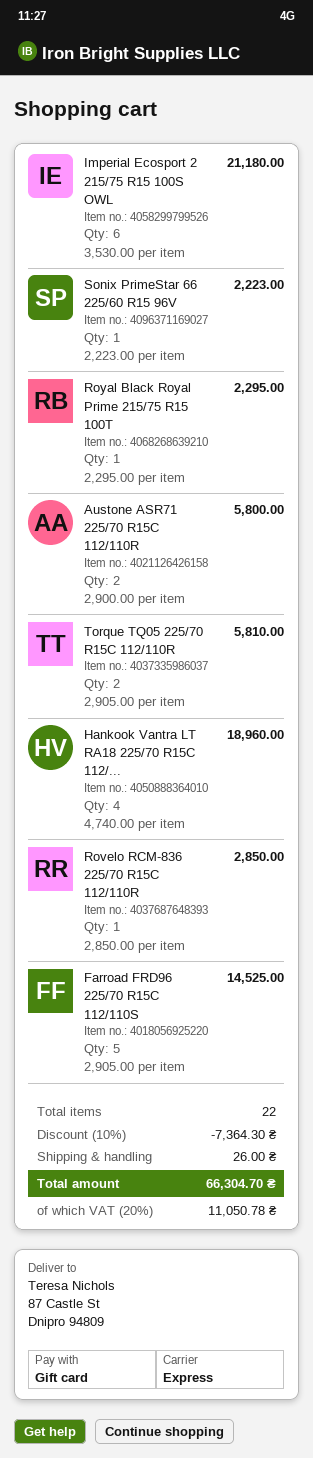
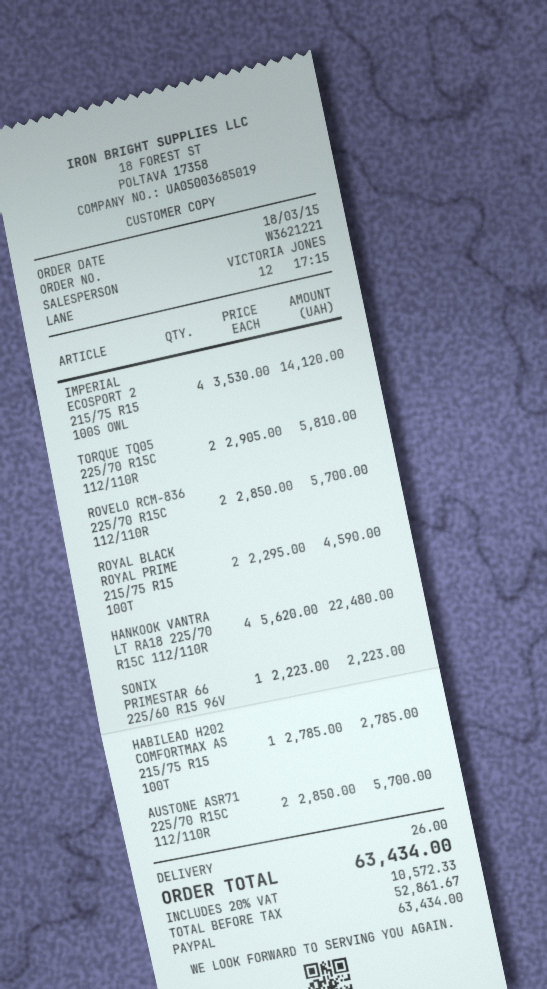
payment method: gift card -> PayPal
Imperial Ecosport 2 215/75 R15 100S OWL: 6 x 3530.00 = 21180.00 -> 4 x 3530.00 = 14120.00
Royal Black Royal Prime 215/75 R15 100T: 1 x 2295.00 = 2295.00 -> 2 x 2295.00 = 4590.00
Austone ASR71 225/70 R15C 112/110R: 2 x 2900.00 = 5800.00 -> 2 x 2850.00 = 5700.00
Hankook Vantra LT RA18 225/70 R15C 112/...: 4 x 4740.00 = 18960.00 -> 4 x 5620.00 = 22480.00
Rovelo RCM-836 225/70 R15C 112/110R: 1 x 2850.00 = 2850.00 -> 2 x 2850.00 = 5700.00
Farroad FRD96 225/70 R15C 112/110S: 5 x 2905.00 = 14525.00 -> none
HABILEAD H202 COMFORTMAX AS 215/75 R15 100T: none -> 1 x 2785.00 = 2785.00
discount: 10% = 7364.30 -> none
tax: 20% = 11050.78 -> 20% = 10572.33
total: 66304.70 -> 63434.00

